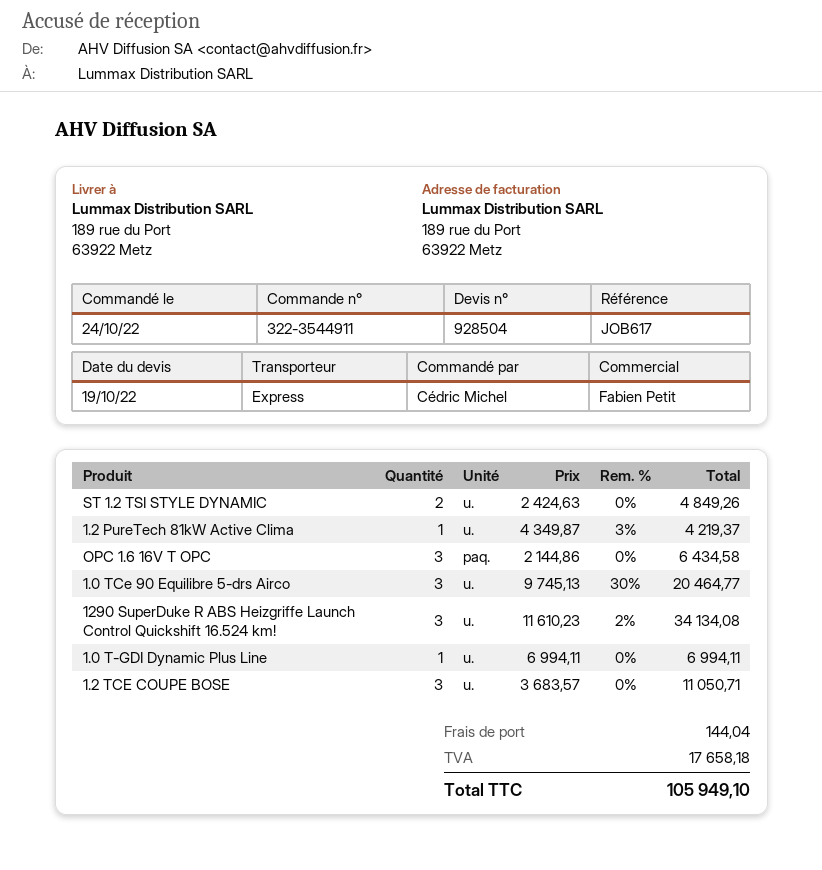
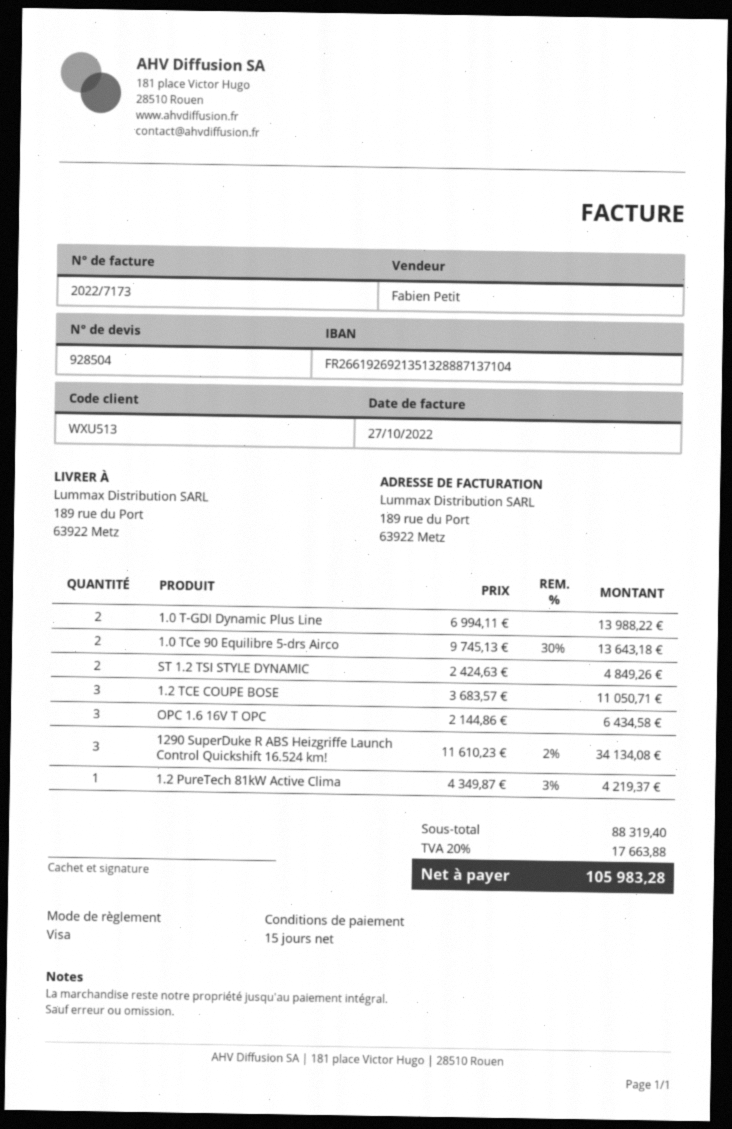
1.0 TCe 90 Equilibre 5-drs Airco: 3 x 9745.13 - 30% = 20464.77 -> 2 x 9745.13 - 30% = 13643.18
1.0 T-GDI Dynamic Plus Line: 1 x 6994.11 = 6994.11 -> 2 x 6994.11 = 13988.22
shipping: 144.04 -> none
tax: 17658.18 -> 17663.88
total: 105949.10 -> 105983.28

